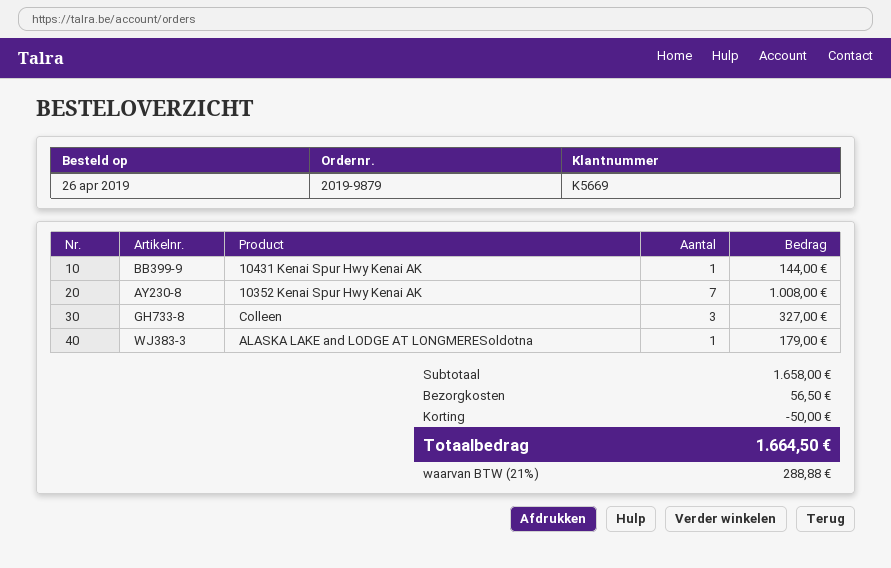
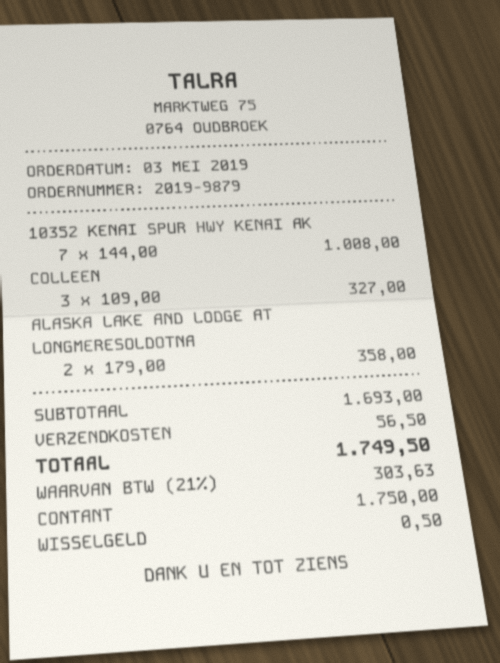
order date: 2019-04-26 -> 2019-05-03
10431 Kenai Spur Hwy Kenai AK: 1 for 144.00 -> none
ALASKA LAKE and LODGE AT LONGMERESoldotna: 1 for 179.00 -> 2 for 358.00
subtotal: 1658.00 -> 1693.00
discount: 50.00 -> none
tax: 21% = 288.88 -> 21% = 303.63
total: 1664.50 -> 1749.50

